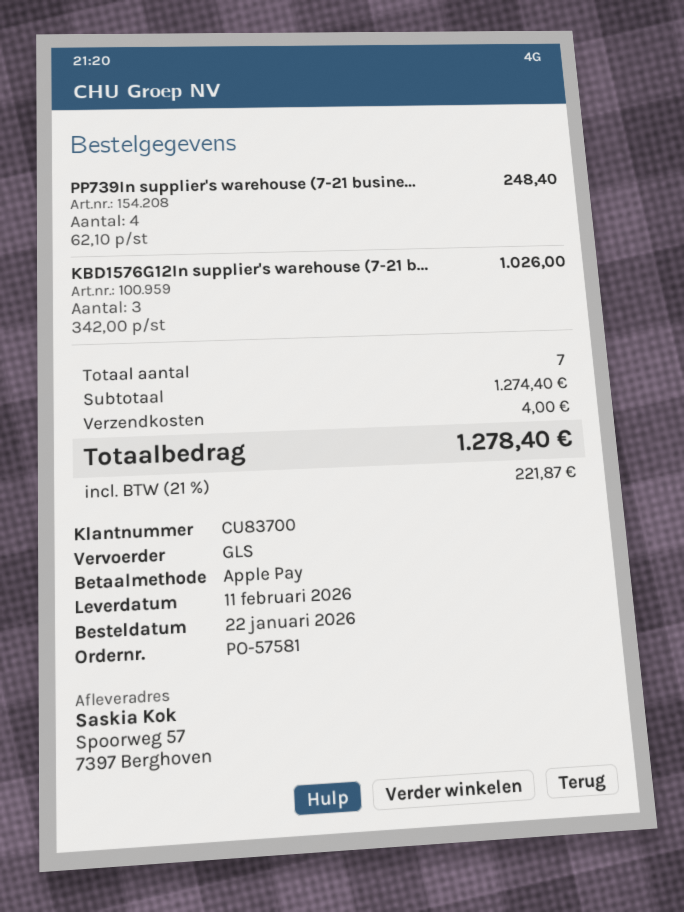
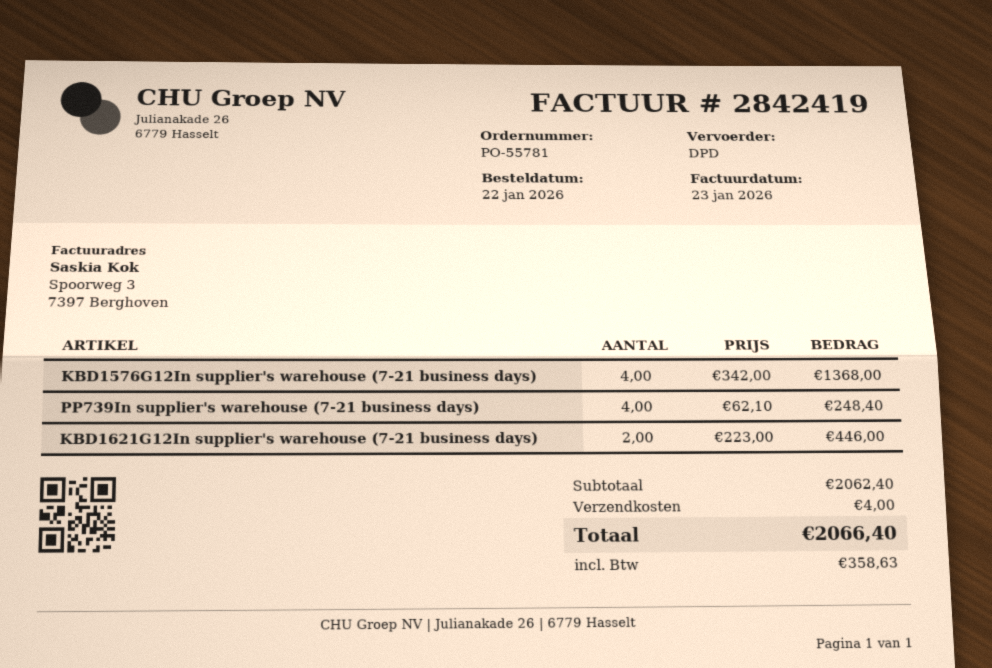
order number: PO-57581 -> PO-55781
shipping method: GLS -> DPD
KBD1576G12In supplier's warehouse (7-21 b...: 3 x 342.00 = 1026.00 -> 4 x 342.00 = 1368.00
KBD1621G12In supplier's warehouse (7-21 business days): none -> 2 x 223.00 = 446.00
subtotal: 1274.40 -> 2062.40
tax: 221.87 -> 358.63
total: 1278.40 -> 2066.40

